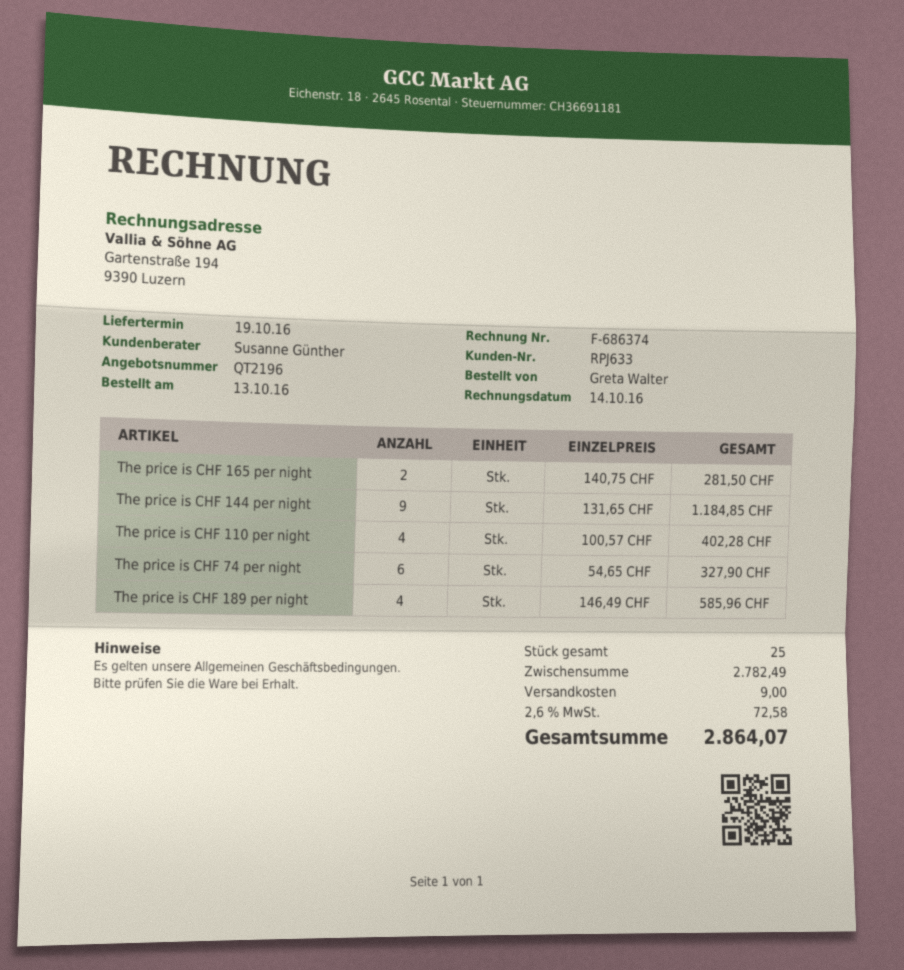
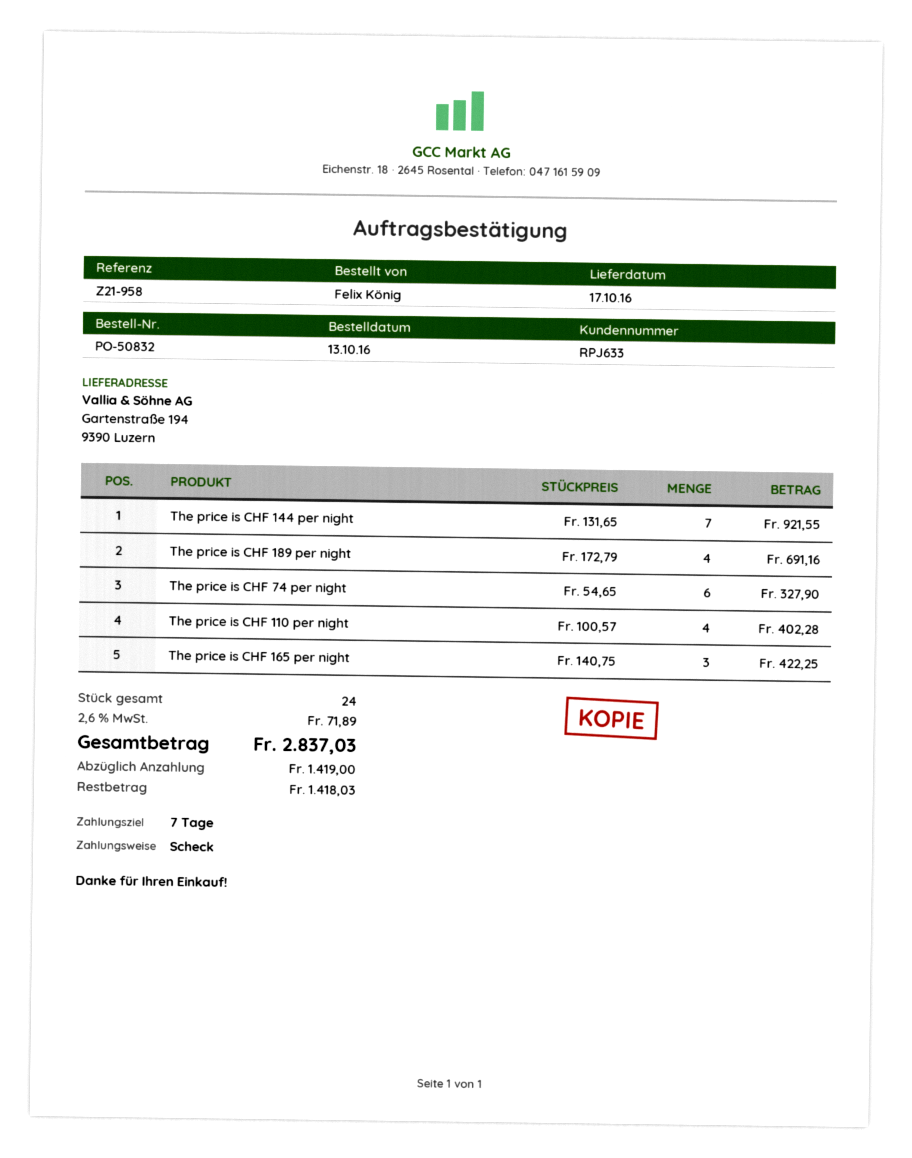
delivery date: 2016-10-19 -> 2016-10-17
ordered by: Greta Walter -> Felix König
The price is CHF 165 per night: 2 x 140.75 = 281.50 -> 3 x 140.75 = 422.25
The price is CHF 144 per night: 9 x 131.65 = 1184.85 -> 7 x 131.65 = 921.55
The price is CHF 189 per night: 4 x 146.49 = 585.96 -> 4 x 172.79 = 691.16
total quantity: 25 -> 24
shipping: 9.00 -> none
tax: 2.6% = 72.58 -> 2.6% = 71.89
total: 2864.07 -> 2837.03

